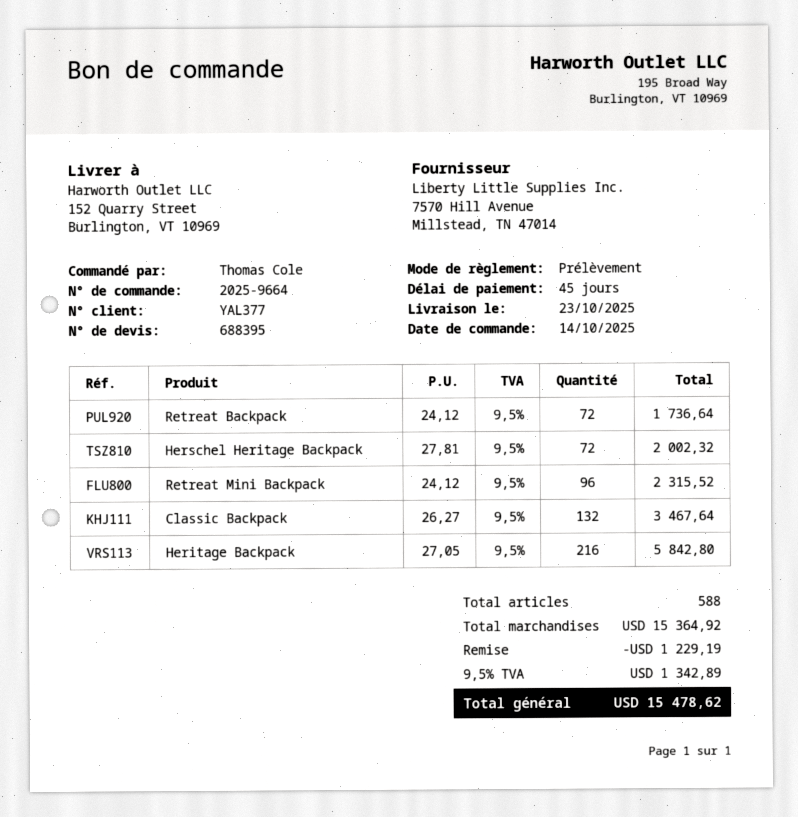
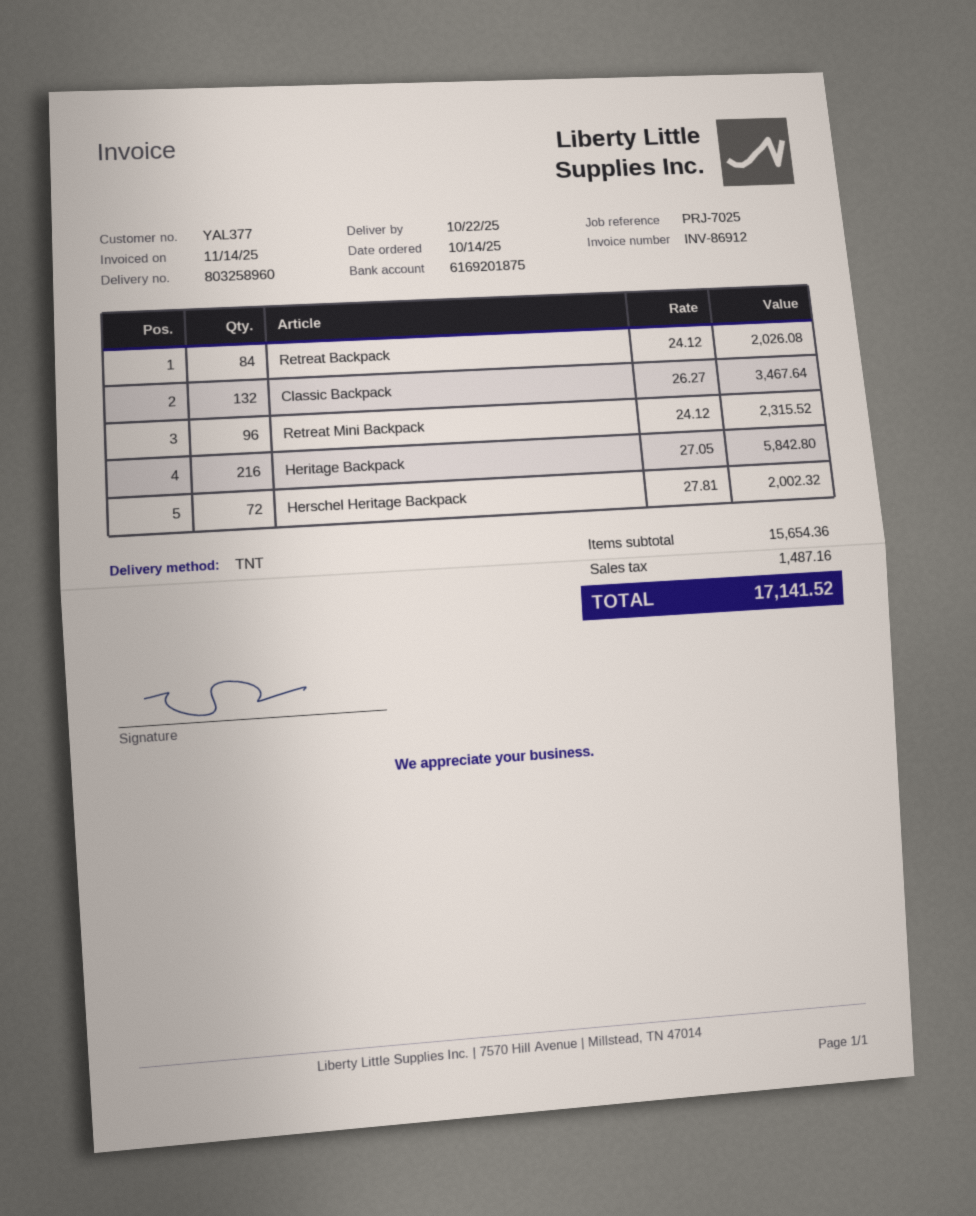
delivery date: 2025-10-23 -> 2025-10-22
Retreat Backpack: 72 x 24.12 = 1736.64 -> 84 x 24.12 = 2026.08
subtotal: 15364.92 -> 15654.36
discount: 1229.19 -> none
tax: 1342.89 -> 1487.16
total: 15478.62 -> 17141.52

